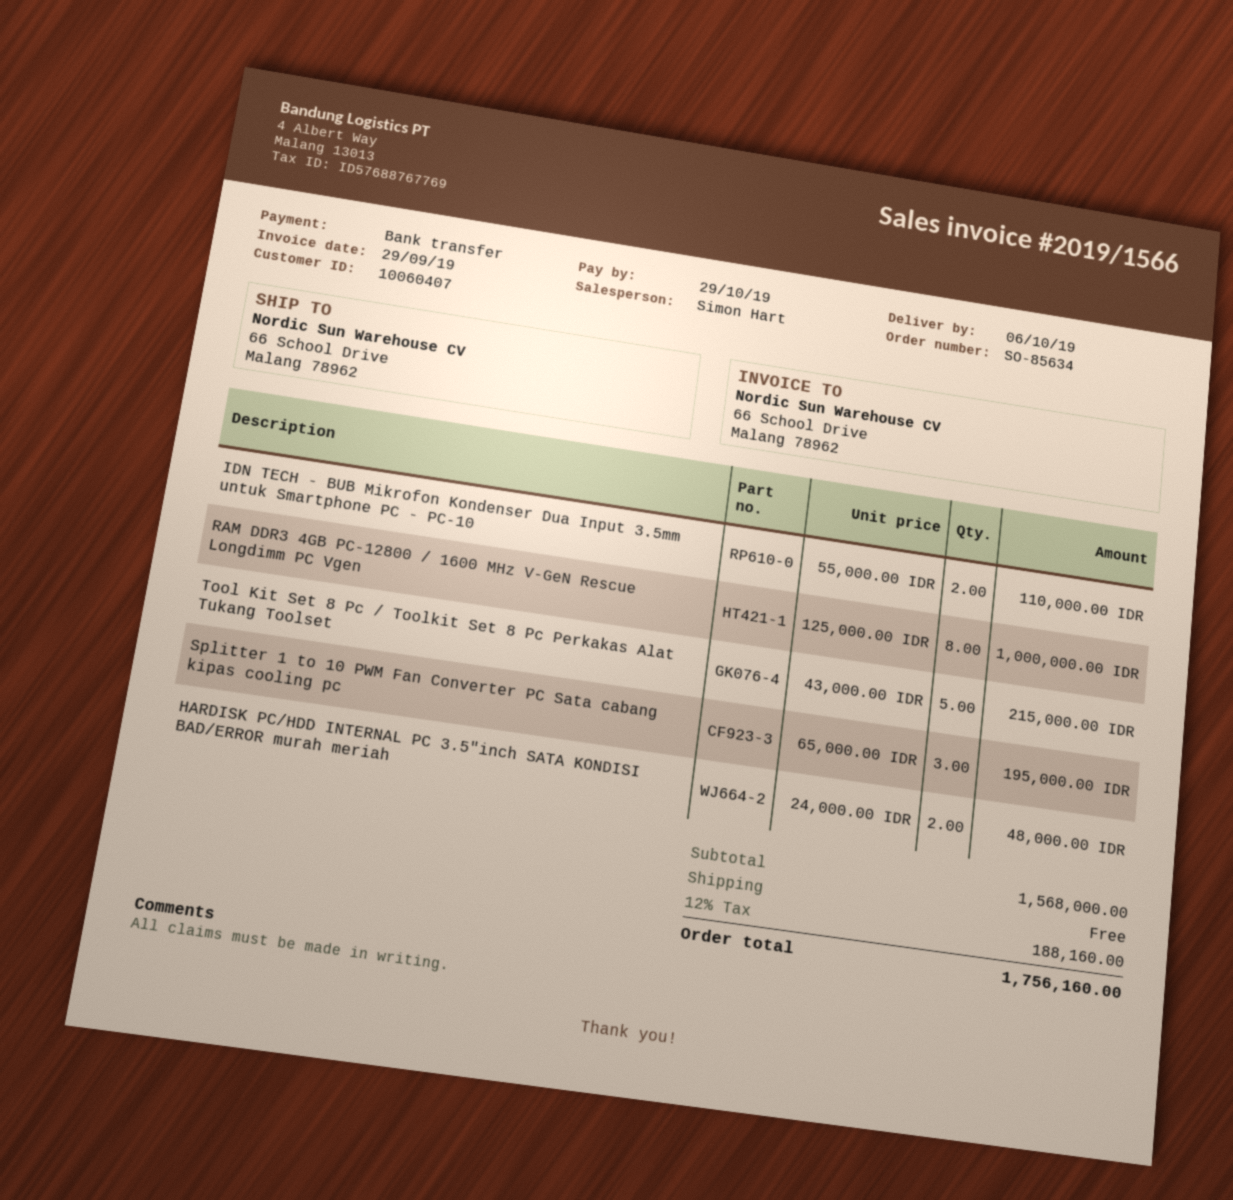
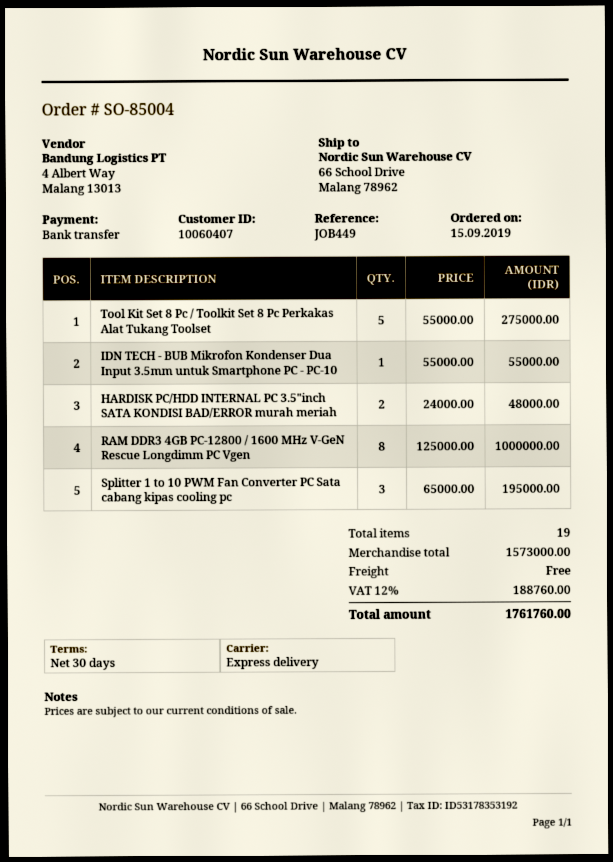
order number: SO-85634 -> SO-85004
IDN TECH - BUB Mikrofon Kondenser Dua Input 3.5mm untuk Smartphone PC - PC-10: 2 x 55000.00 = 110000.00 -> 1 x 55000.00 = 55000.00
Tool Kit Set 8 Pc / Toolkit Set 8 Pc Perkakas Alat Tukang Toolset: 5 x 43000.00 = 215000.00 -> 5 x 55000.00 = 275000.00
subtotal: 1568000.00 -> 1573000.00
tax: 12% = 188160.00 -> 12% = 188760.00
total: 1756160.00 -> 1761760.00

